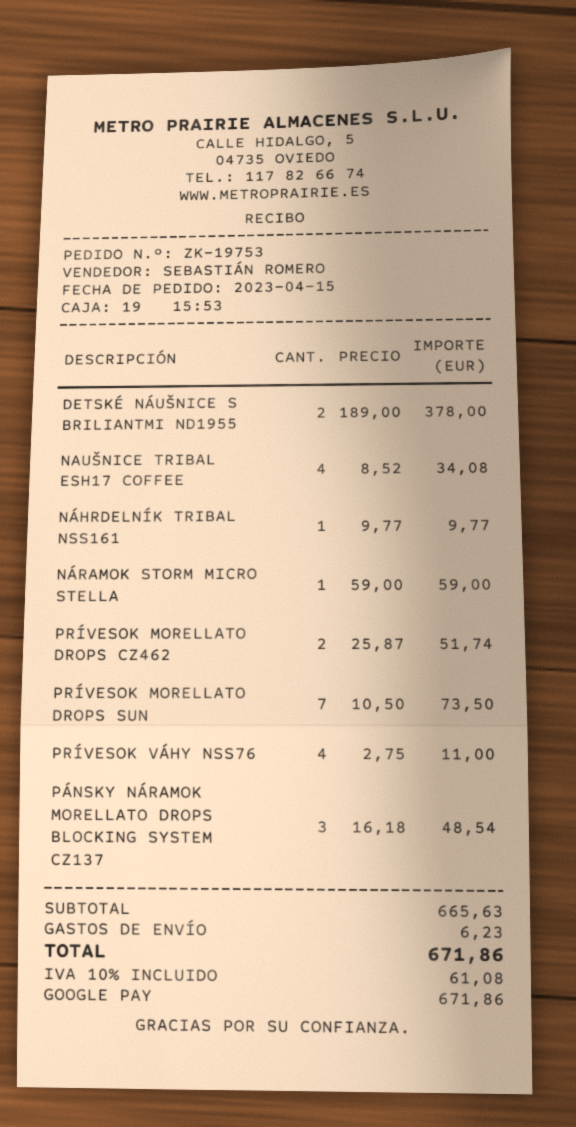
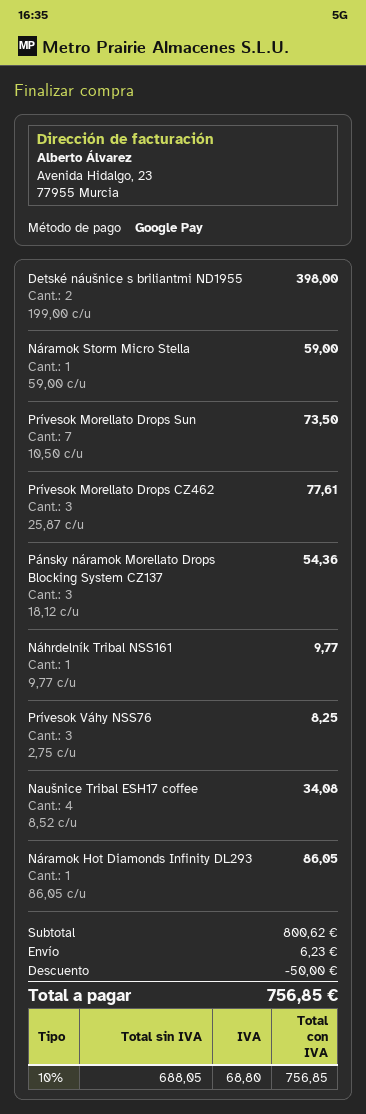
DETSKÉ NÁUŠNICE S BRILIANTMI ND1955: 2 x 189.00 = 378.00 -> 2 x 199.00 = 398.00
PRÍVESOK MORELLATO DROPS CZ462: 2 x 25.87 = 51.74 -> 3 x 25.87 = 77.61
PRÍVESOK VÁHY NSS76: 4 x 2.75 = 11.00 -> 3 x 2.75 = 8.25
PÁNSKY NÁRAMOK MORELLATO DROPS BLOCKING SYSTEM CZ137: 3 x 16.18 = 48.54 -> 3 x 18.12 = 54.36
Náramok Hot Diamonds Infinity DL293: none -> 1 x 86.05 = 86.05
subtotal: 665.63 -> 800.62
discount: none -> 50.00
tax: 10% = 61.08 -> 10% = 68.80
total: 671.86 -> 756.85

